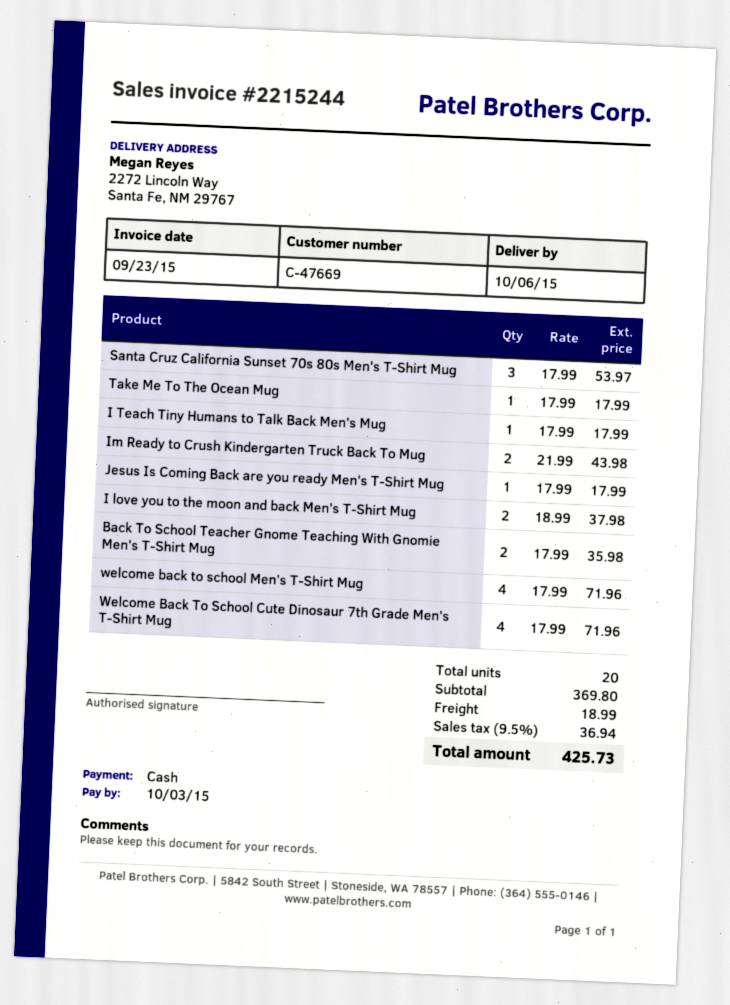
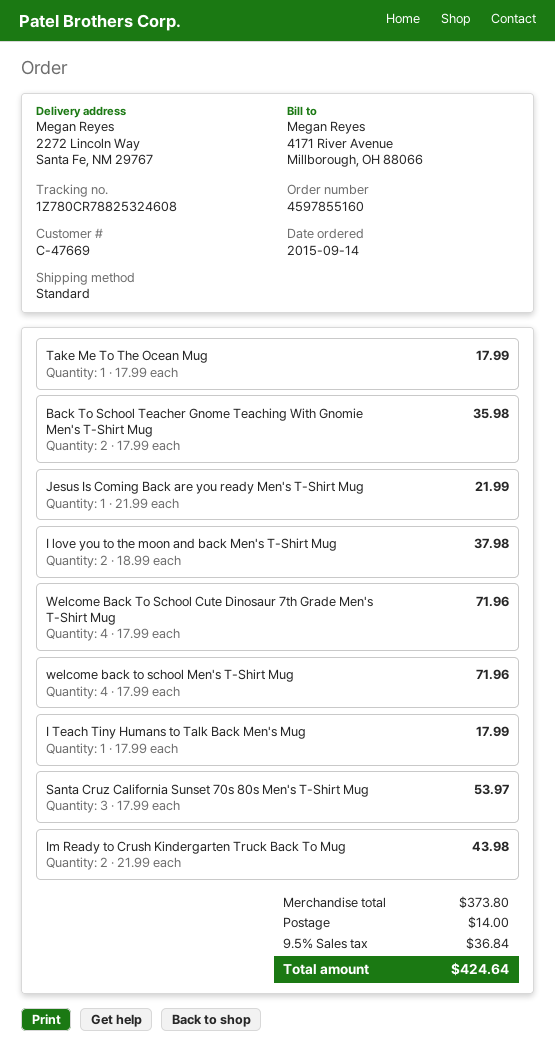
Jesus Is Coming Back are you ready Men's T-Shirt Mug: 1 x 17.99 = 17.99 -> 1 x 21.99 = 21.99
subtotal: 369.80 -> 373.80
shipping: 18.99 -> 14.00
tax: 9.5% = 36.94 -> 9.5% = 36.84
total: 425.73 -> 424.64

